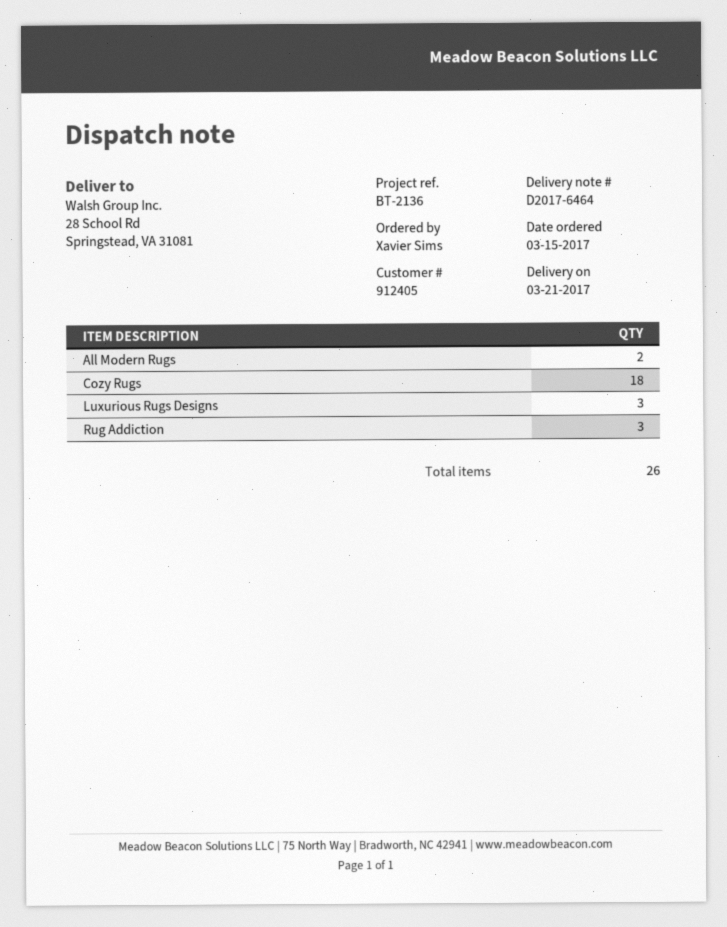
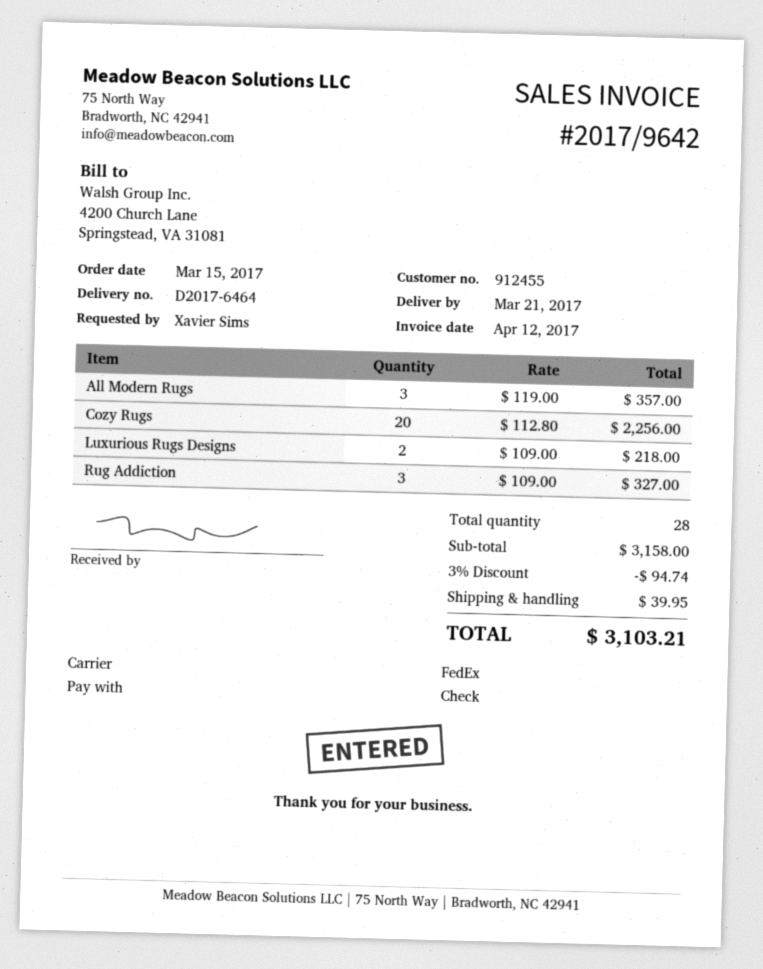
customer number: 912405 -> 912455
All Modern Rugs: 2 -> 3
Cozy Rugs: 18 -> 20
Luxurious Rugs Designs: 3 -> 2
total quantity: 26 -> 28

